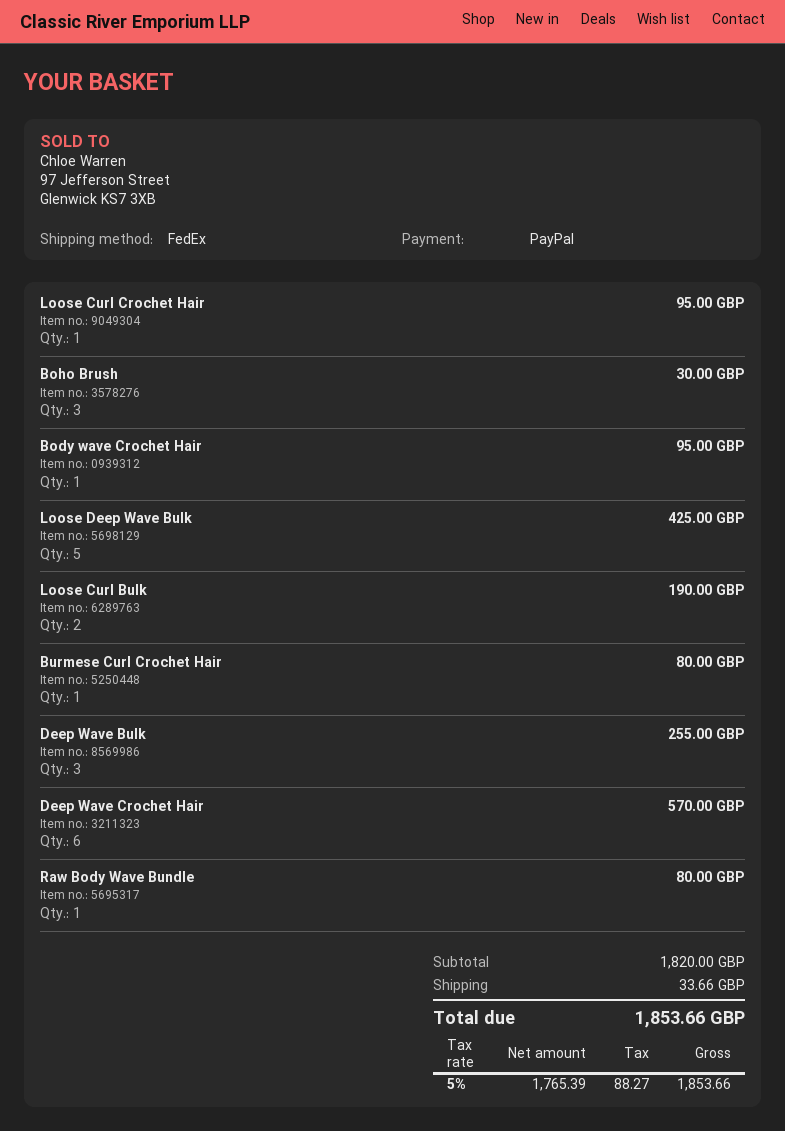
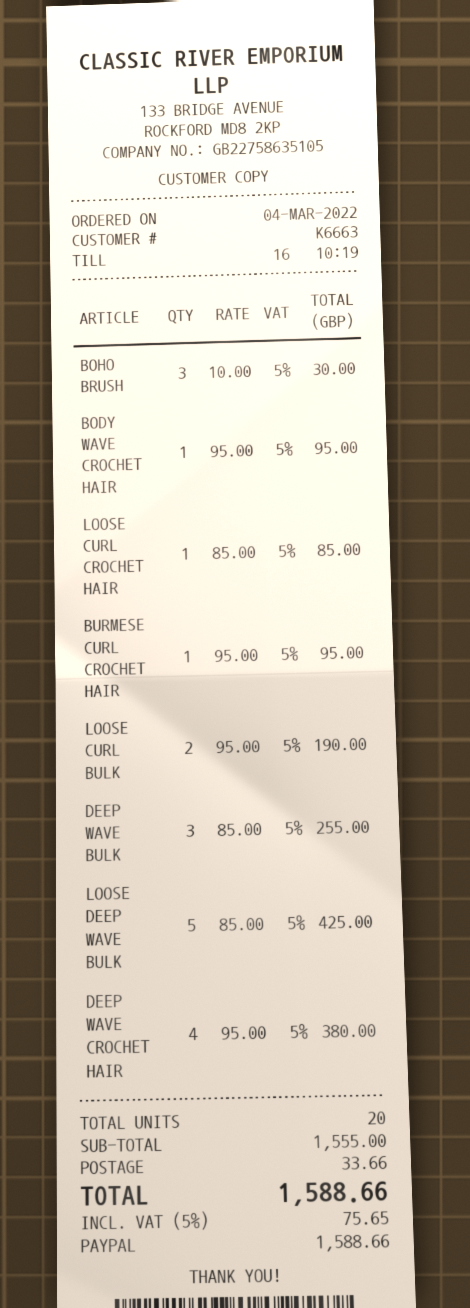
Loose Curl Crochet Hair: 1 for 95.00 -> 1 for 85.00
Burmese Curl Crochet Hair: 1 for 80.00 -> 1 for 95.00
Deep Wave Crochet Hair: 6 for 570.00 -> 4 for 380.00
Raw Body Wave Bundle: 1 for 80.00 -> none
subtotal: 1820.00 -> 1555.00
tax: 5% = 88.27 -> 5% = 75.65
total: 1853.66 -> 1588.66

